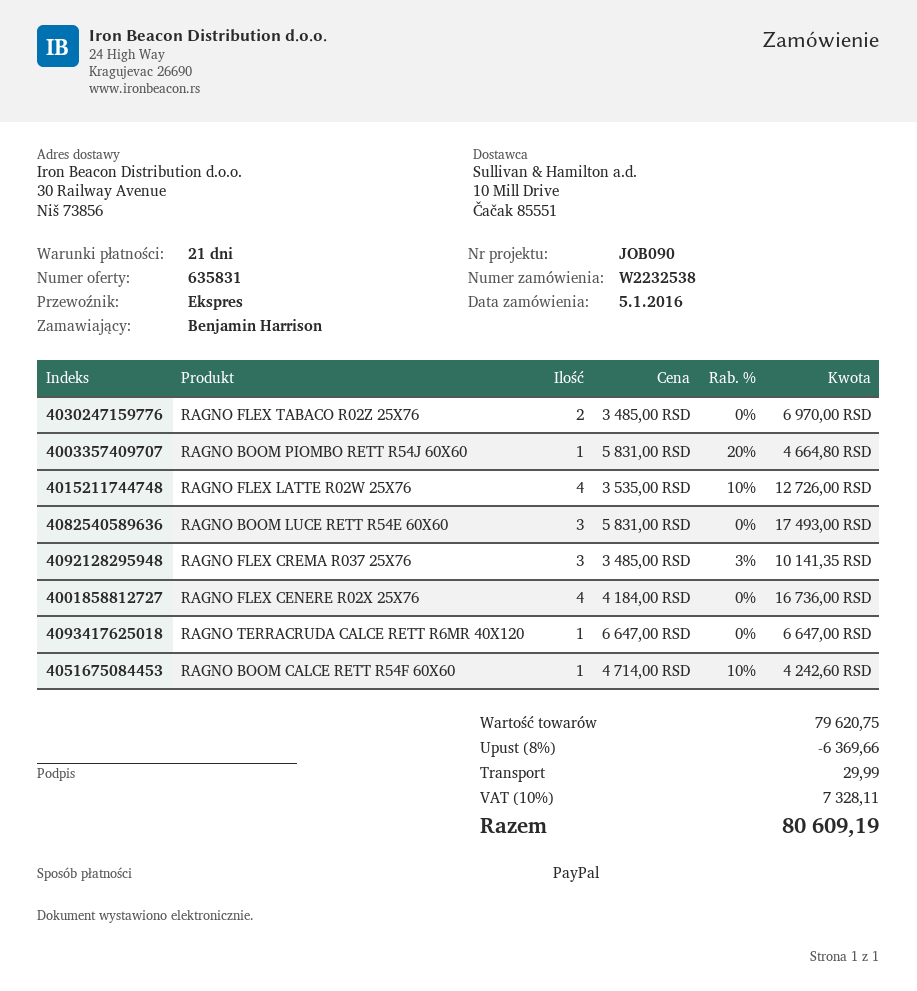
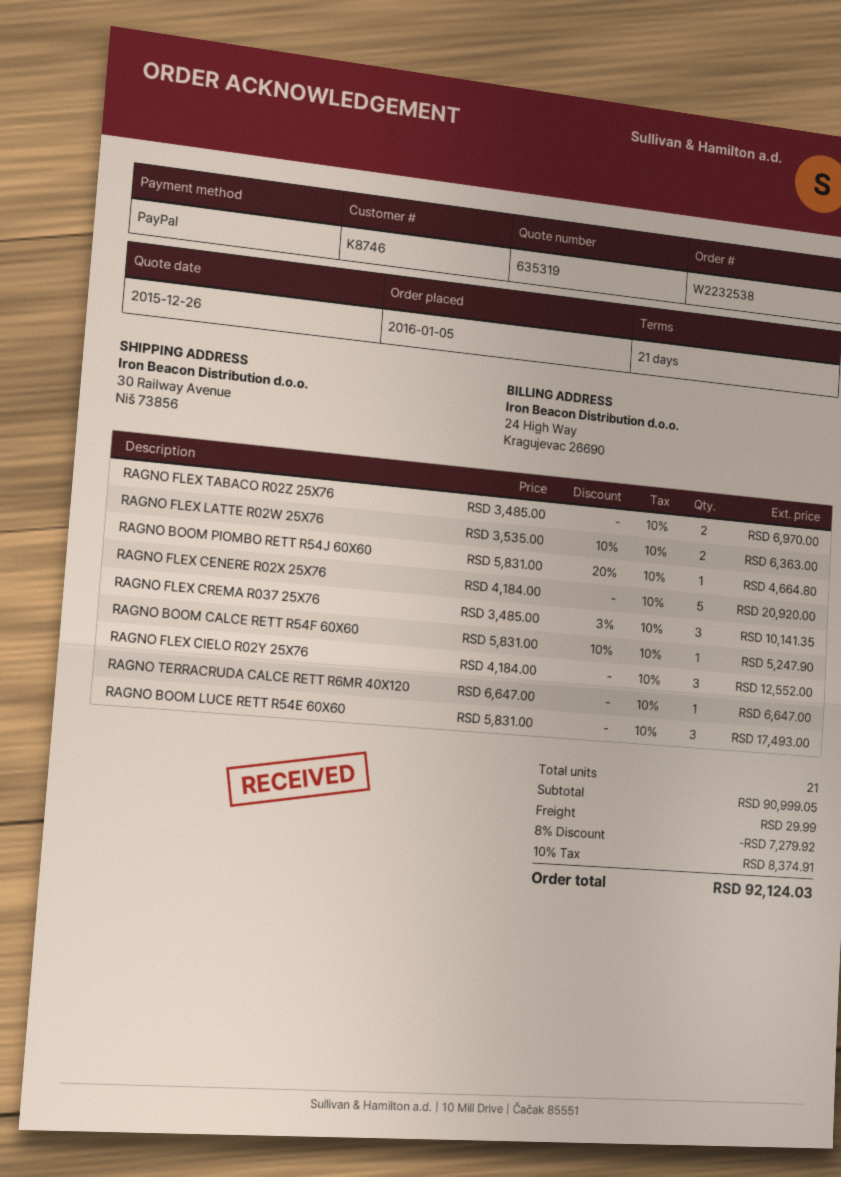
quote number: 635831 -> 635319
RAGNO FLEX LATTE R02W 25X76: 4 x 3535.00 - 10% = 12726.00 -> 2 x 3535.00 - 10% = 6363.00
RAGNO FLEX CENERE R02X 25X76: 4 x 4184.00 = 16736.00 -> 5 x 4184.00 = 20920.00
RAGNO BOOM CALCE RETT R54F 60X60: 1 x 4714.00 - 10% = 4242.60 -> 1 x 5831.00 - 10% = 5247.90
RAGNO FLEX CIELO R02Y 25X76: none -> 3 x 4184.00 = 12552.00
subtotal: 79620.75 -> 90999.05
discount: 8% = 6369.66 -> 8% = 7279.92
tax: 10% = 7328.11 -> 10% = 8374.91
total: 80609.19 -> 92124.03

